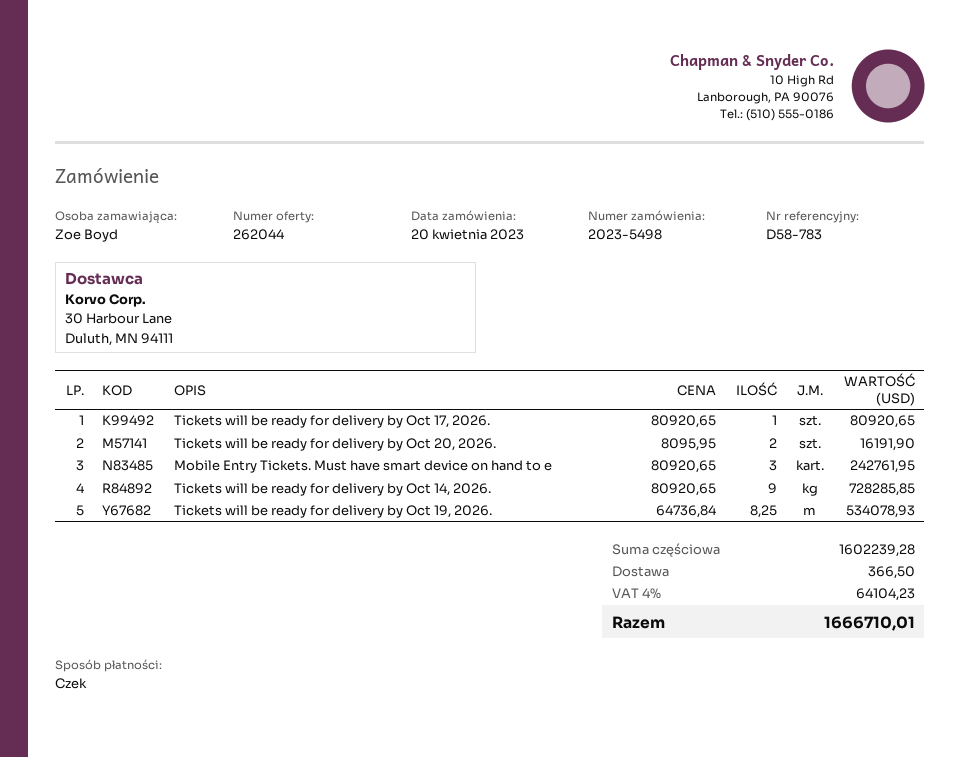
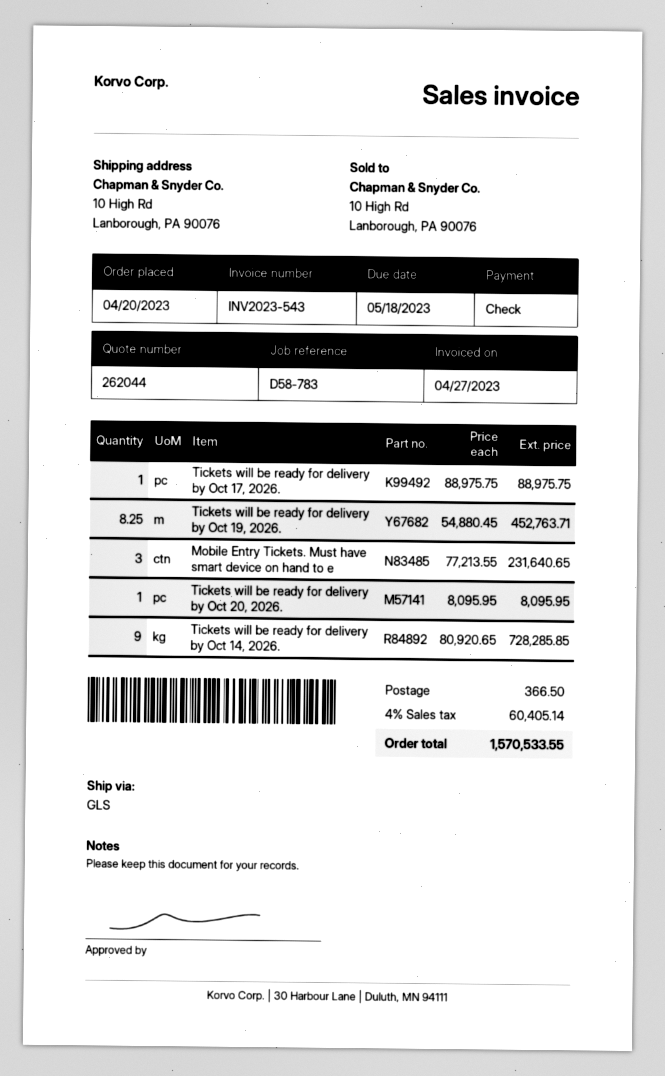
Tickets will be ready for delivery by Oct 17, 2026.: 1 x 80920.65 = 80920.65 -> 1 x 88975.75 = 88975.75
Tickets will be ready for delivery by Oct 20, 2026.: 2 x 8095.95 = 16191.90 -> 1 x 8095.95 = 8095.95
Mobile Entry Tickets. Must have smart device on hand to e: 3 x 80920.65 = 242761.95 -> 3 x 77213.55 = 231640.65
Tickets will be ready for delivery by Oct 19, 2026.: 8.25 x 64736.84 = 534078.93 -> 8.25 x 54880.45 = 452763.71
tax: 4% = 64104.23 -> 4% = 60405.14
total: 1666710.01 -> 1570533.55

